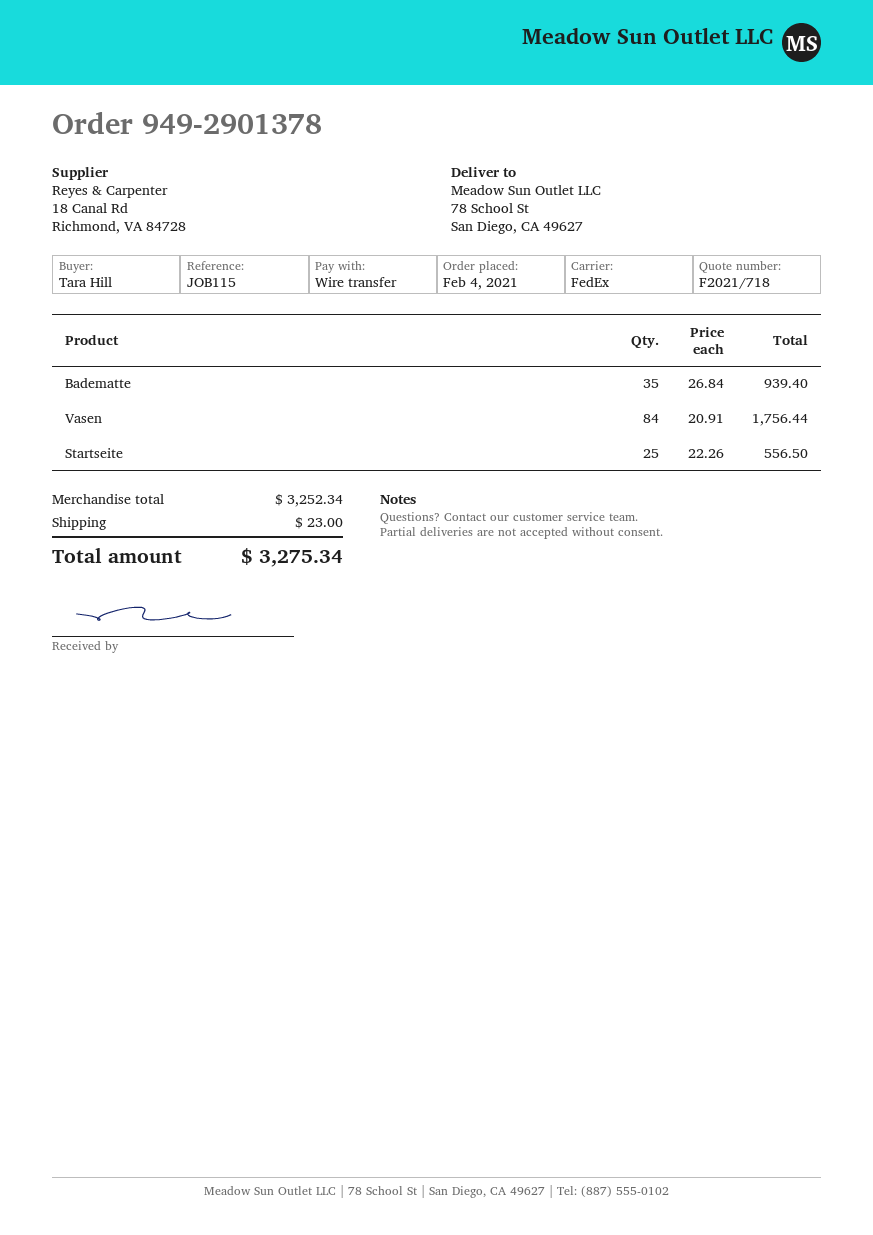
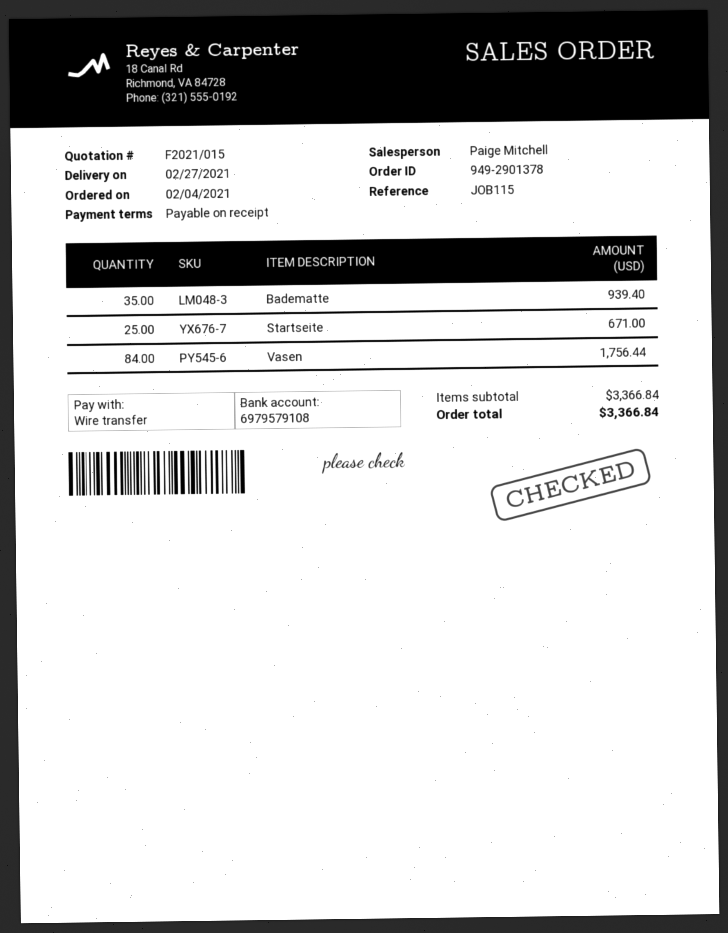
quote number: F2021/718 -> F2021/015
Startseite: 25 for 556.50 -> 25 for 671.00
subtotal: 3252.34 -> 3366.84
shipping: 23.00 -> none
total: 3275.34 -> 3366.84

